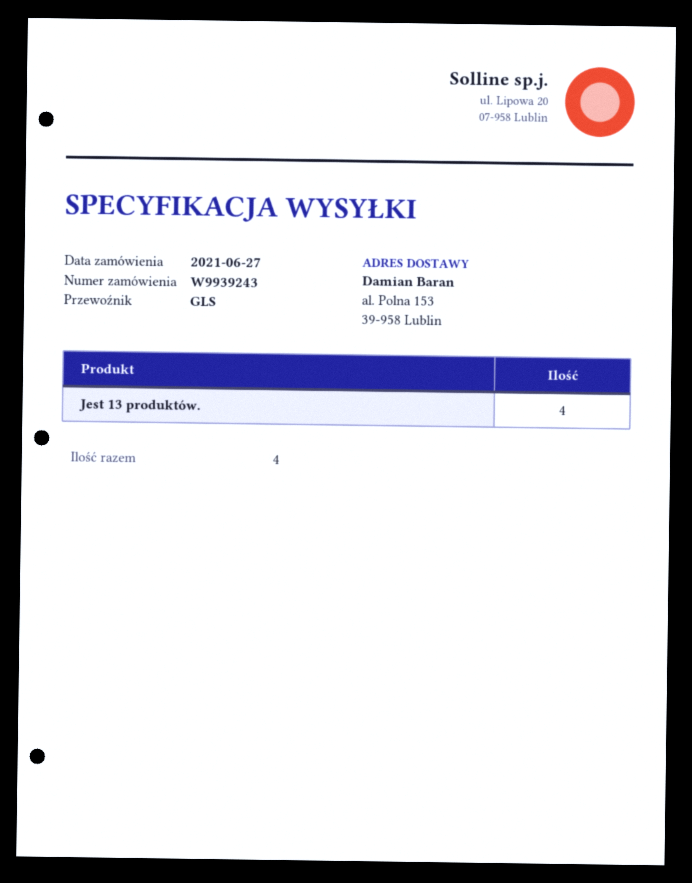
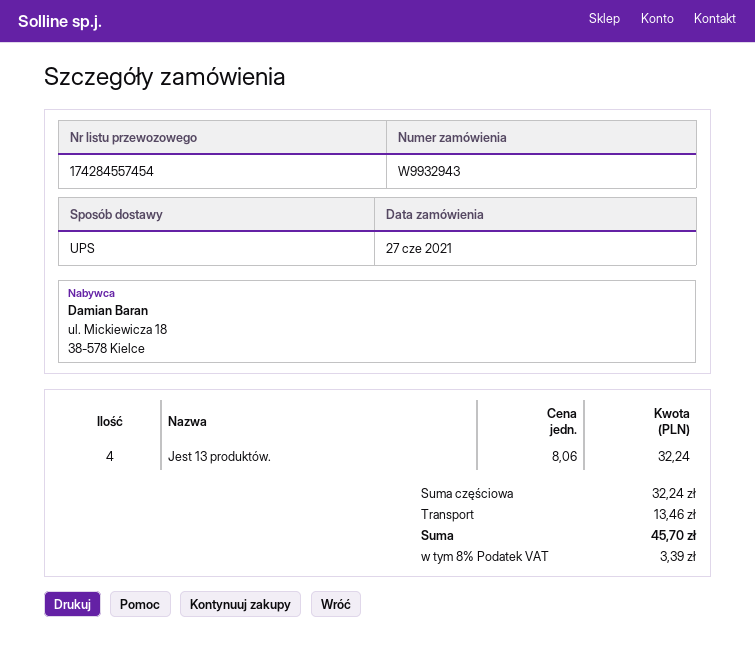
order number: W9939243 -> W9932943
shipping method: GLS -> UPS

